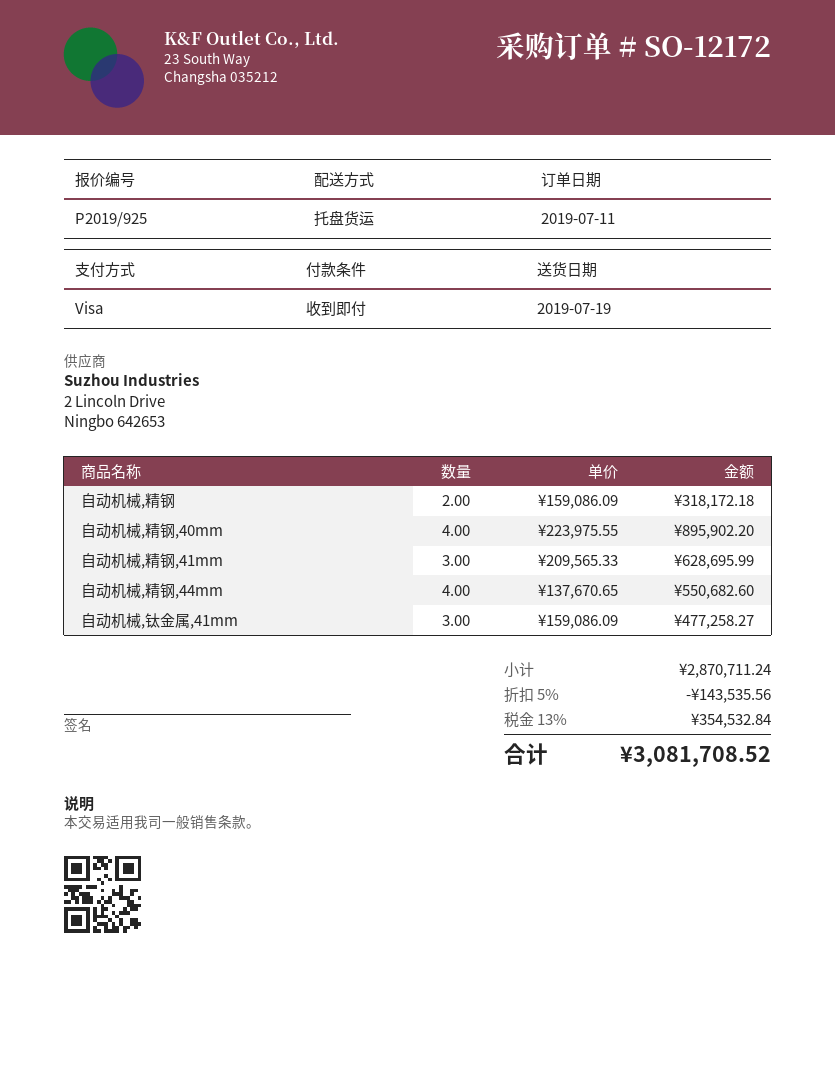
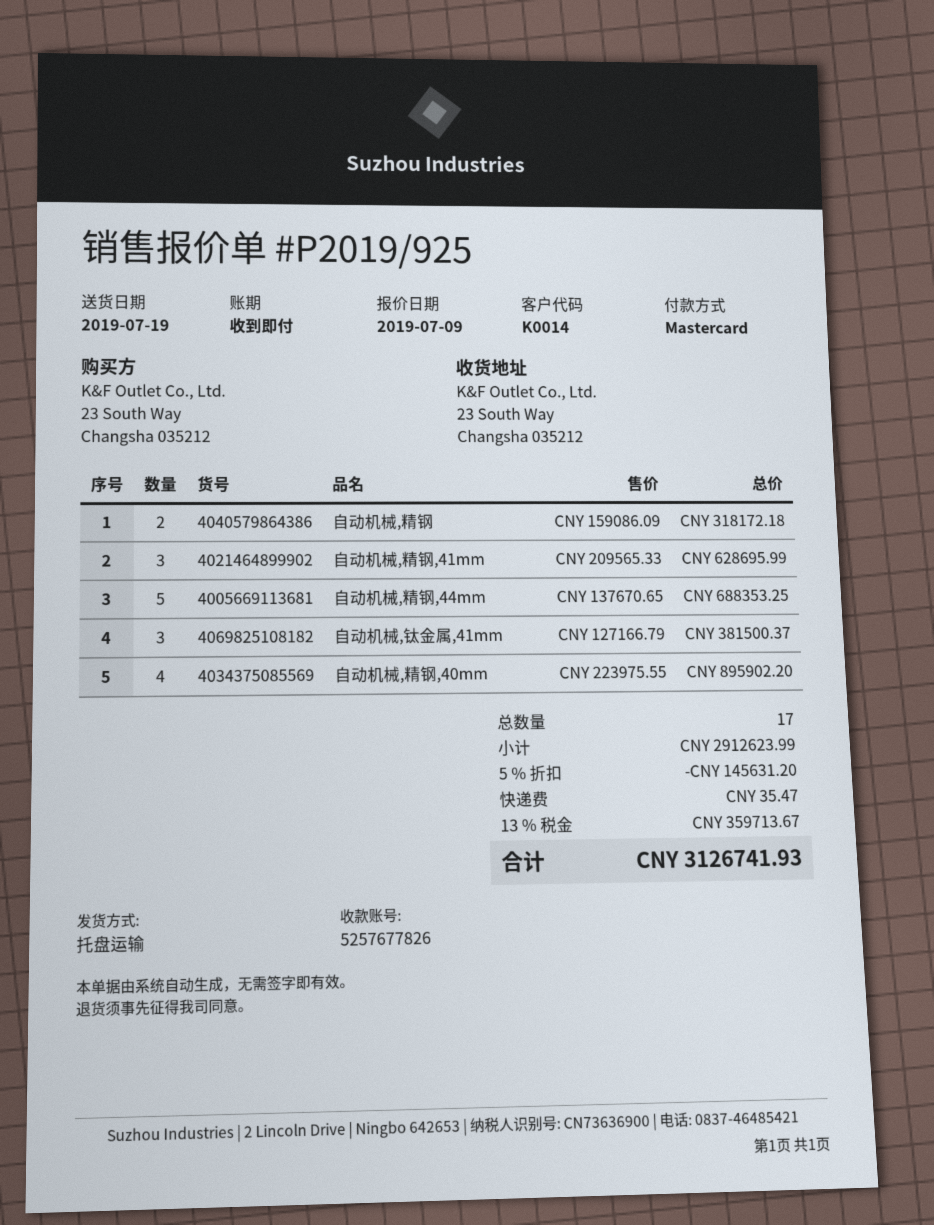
payment method: Visa -> Mastercard
自动机械,精钢,44mm: 4 x 137670.65 = 550682.60 -> 5 x 137670.65 = 688353.25
自动机械,钛金属,41mm: 3 x 159086.09 = 477258.27 -> 3 x 127166.79 = 381500.37
subtotal: 2870711.24 -> 2912623.99
discount: 5% = 143535.56 -> 5% = 145631.20
shipping: none -> 35.47
tax: 13% = 354532.84 -> 13% = 359713.67
total: 3081708.52 -> 3126741.93

